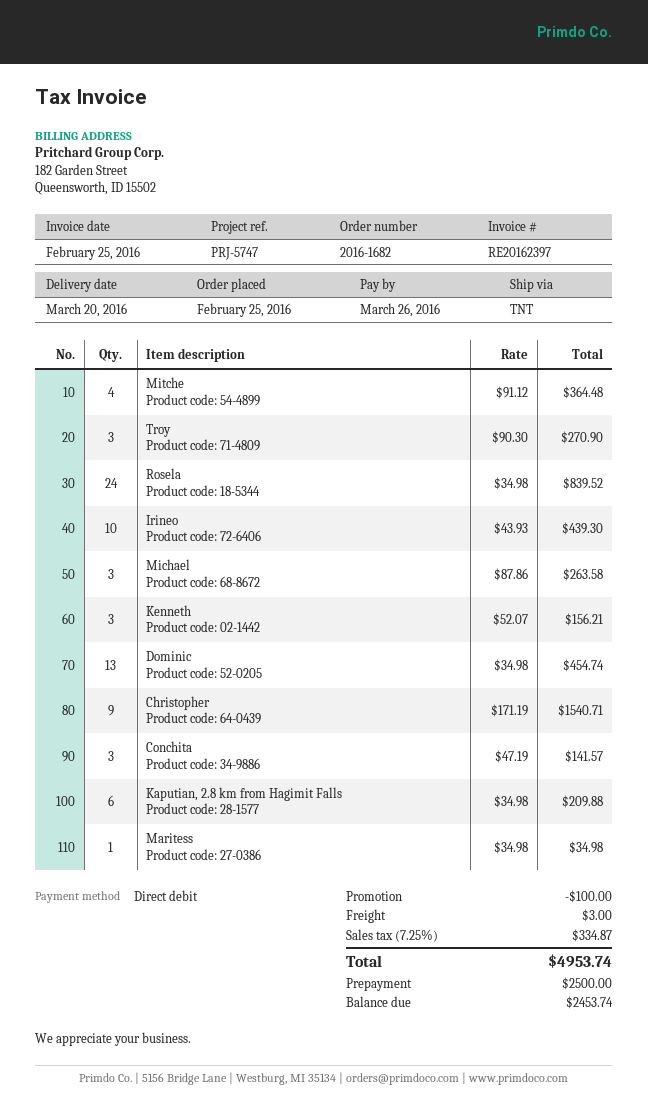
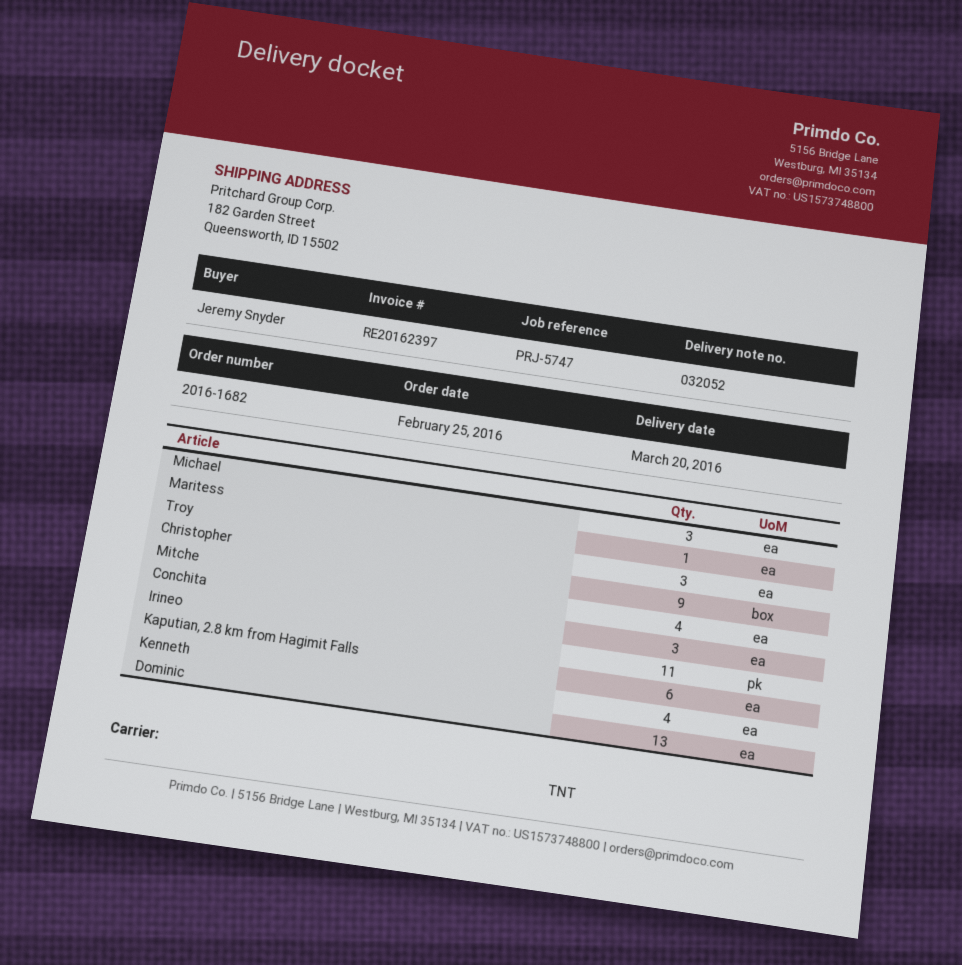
Rosela: 24 -> none
Irineo: 10 -> 11
Kenneth: 3 -> 4

